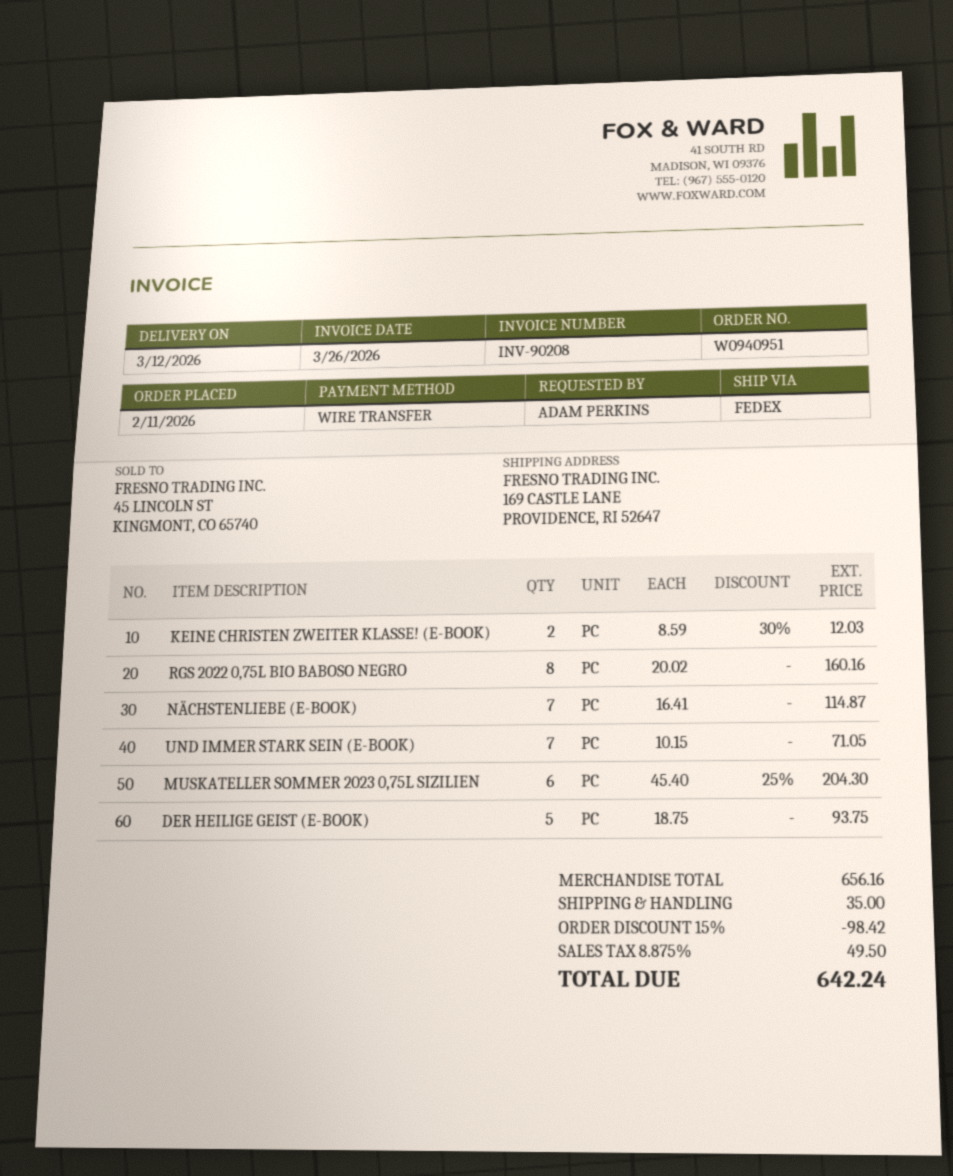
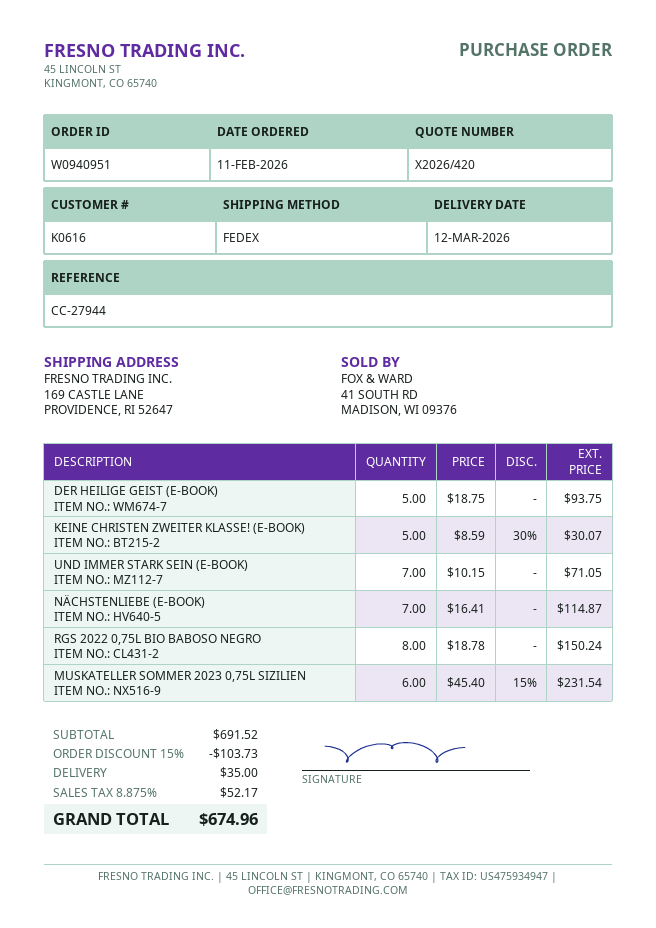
KEINE CHRISTEN ZWEITER KLASSE! (E-BOOK): 2 x 8.59 - 30% = 12.03 -> 5 x 8.59 - 30% = 30.07
RGS 2022 0,75L BIO BABOSO NEGRO: 8 x 20.02 = 160.16 -> 8 x 18.78 = 150.24
MUSKATELLER SOMMER 2023 0,75L SIZILIEN: 6 x 45.40 - 25% = 204.30 -> 6 x 45.40 - 15% = 231.54
subtotal: 656.16 -> 691.52
discount: 15% = 98.42 -> 15% = 103.73
tax: 8.875% = 49.50 -> 8.875% = 52.17
total: 642.24 -> 674.96

